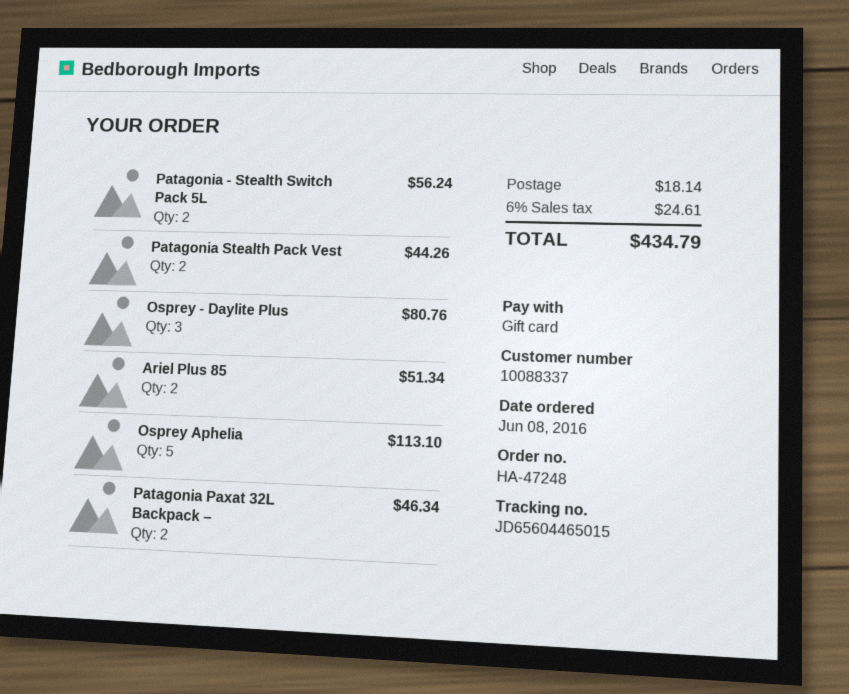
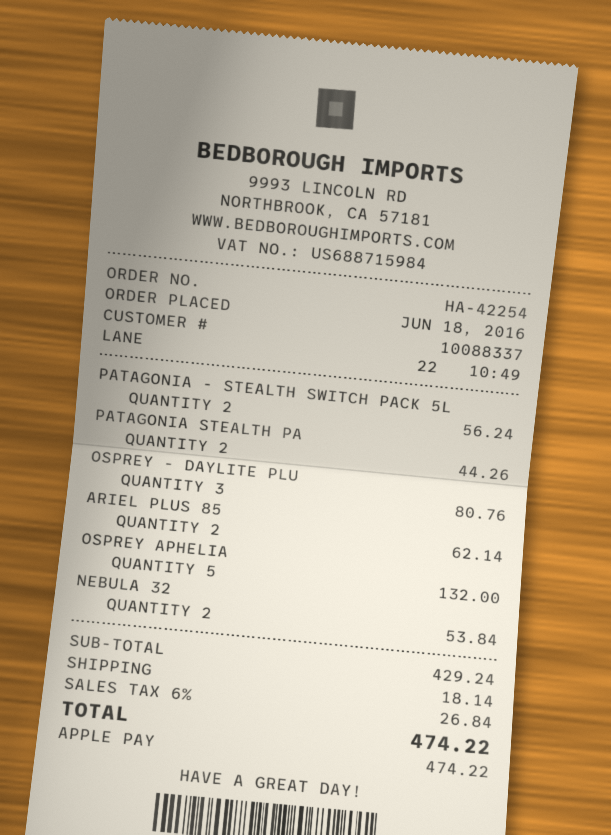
order number: HA-47248 -> HA-42254
order date: 2016-06-08 -> 2016-06-18
payment method: gift card -> Apple Pay
Ariel Plus 85: 2 for 51.34 -> 2 for 62.14
Osprey Aphelia: 5 for 113.10 -> 5 for 132.00
Patagonia Paxat 32L Backpack –: 2 for 46.34 -> none
NEBULA 32: none -> 2 for 53.84
tax: 6% = 24.61 -> 6% = 26.84
total: 434.79 -> 474.22

